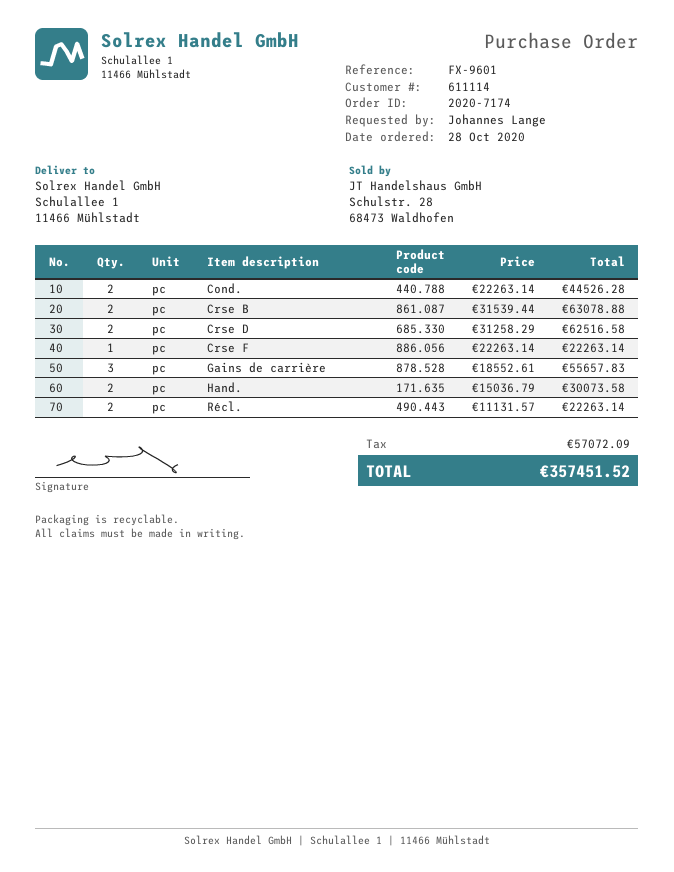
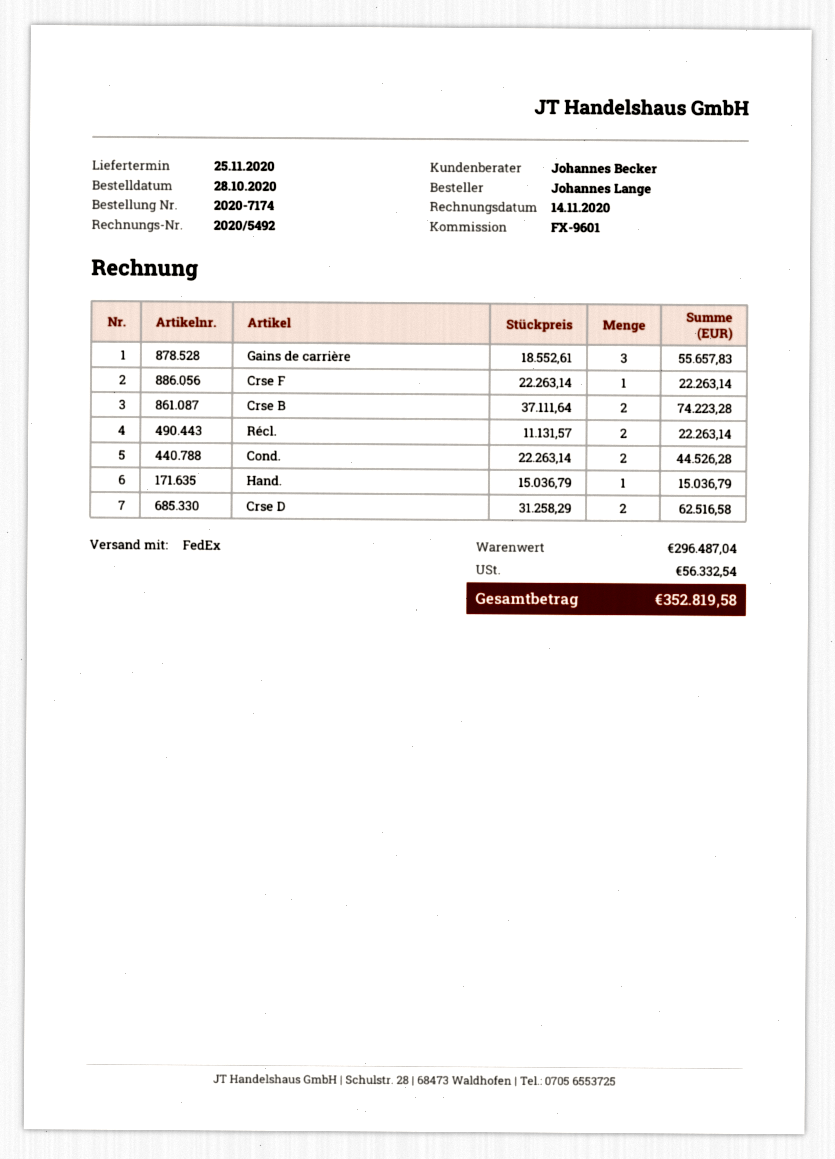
Crse B: 2 x 31539.44 = 63078.88 -> 2 x 37111.64 = 74223.28
Hand.: 2 x 15036.79 = 30073.58 -> 1 x 15036.79 = 15036.79
tax: 57072.09 -> 56332.54
total: 357451.52 -> 352819.58

